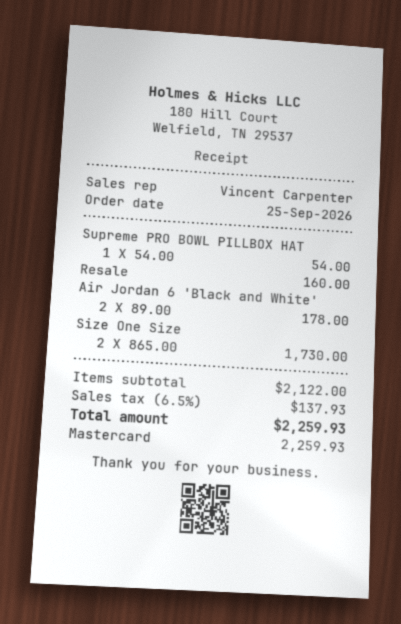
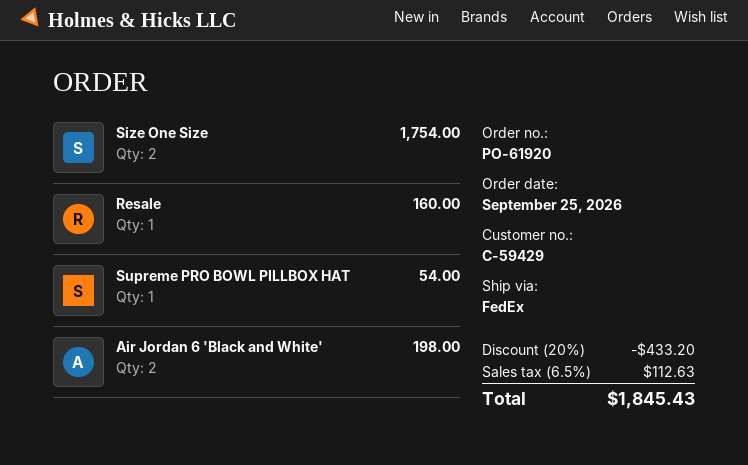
Air Jordan 6 'Black and White': 2 for 178.00 -> 2 for 198.00
Size One Size: 2 for 1730.00 -> 2 for 1754.00
discount: none -> 20% = 433.20
tax: 6.5% = 137.93 -> 6.5% = 112.63
total: 2259.93 -> 1845.43

